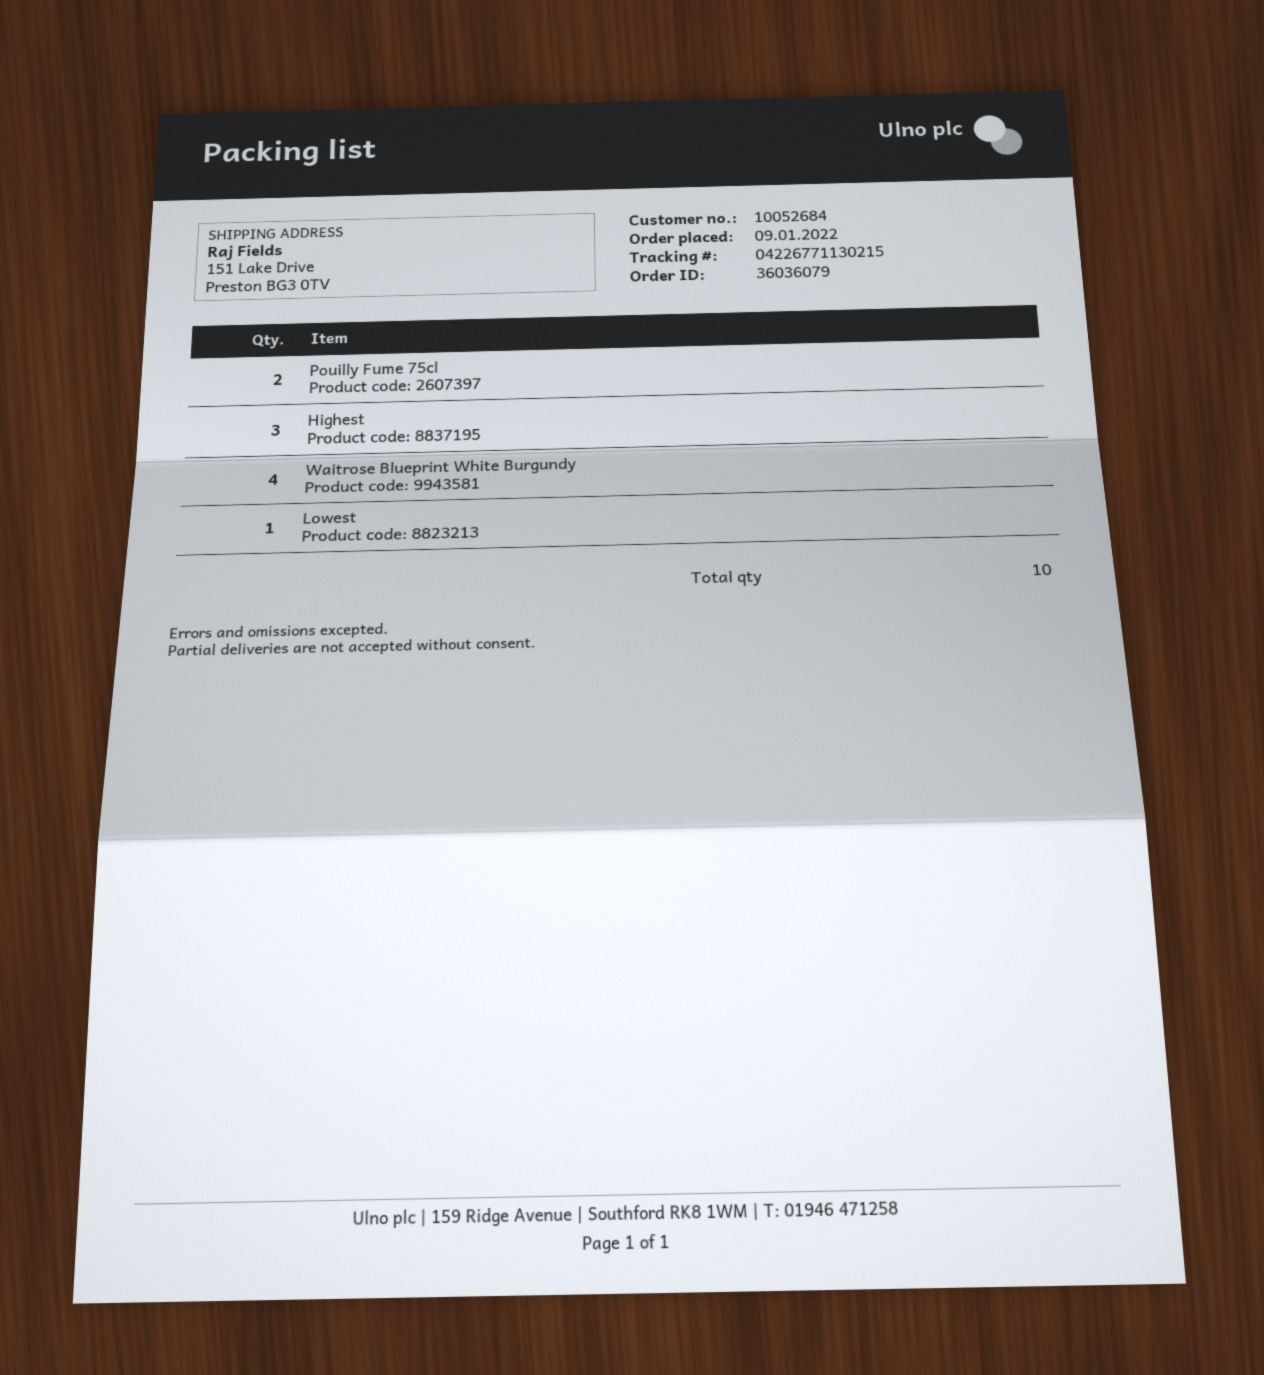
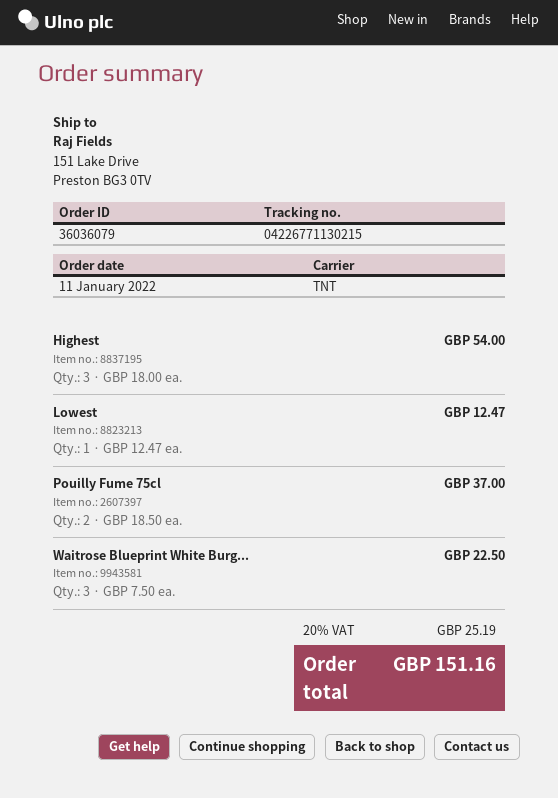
order date: 2022-01-09 -> 2022-01-11
Waitrose Blueprint White Burgundy: 4 -> 3

